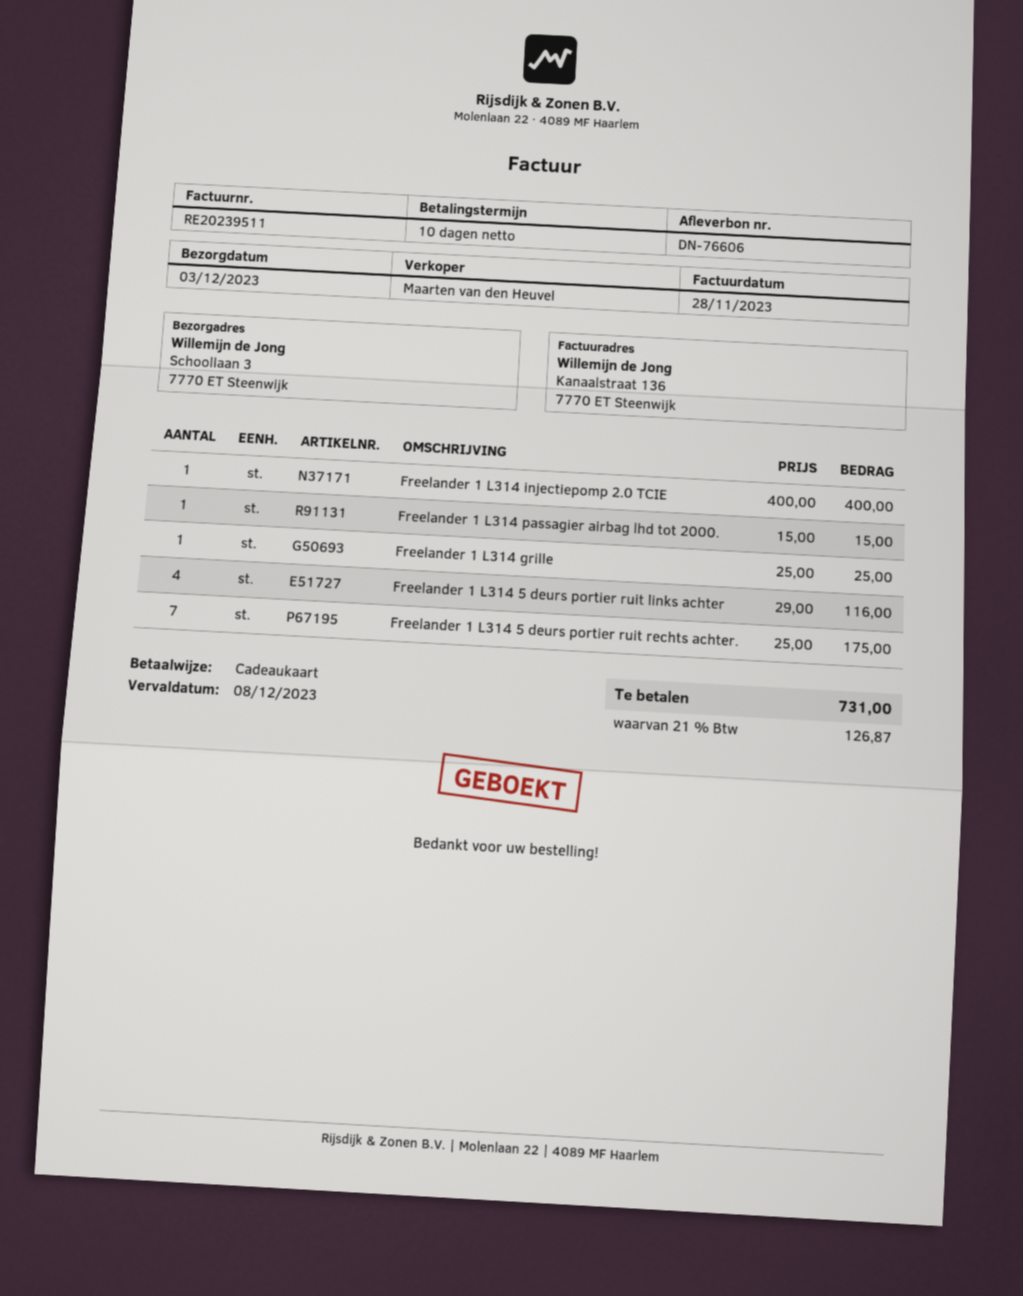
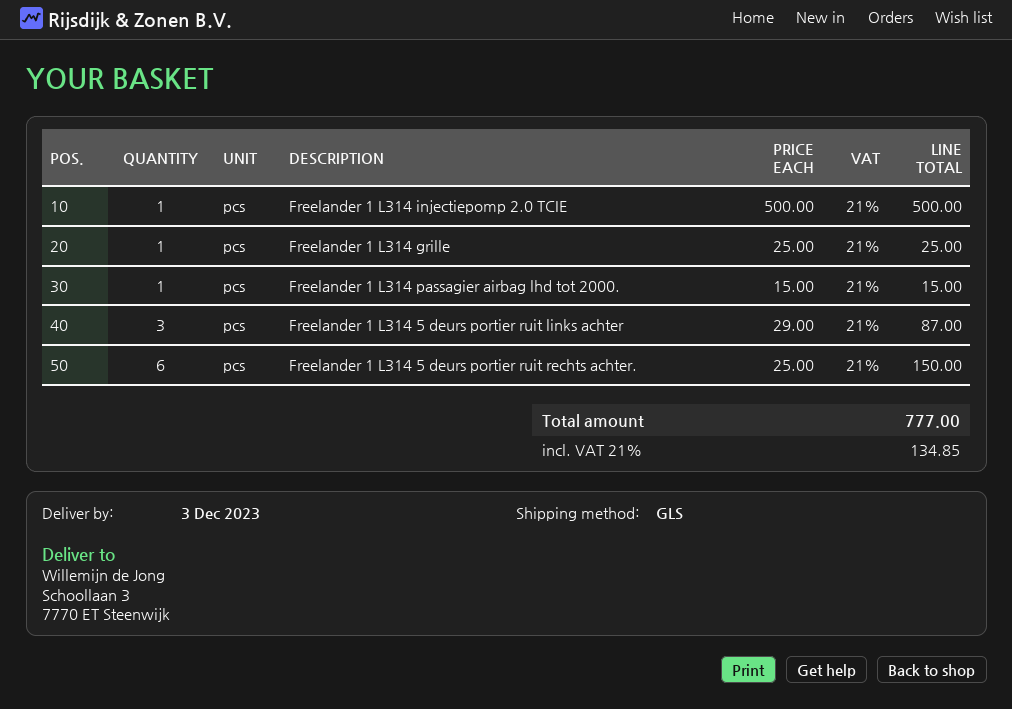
Freelander 1 L314 injectiepomp 2.0 TCIE: 1 x 400.00 = 400.00 -> 1 x 500.00 = 500.00
Freelander 1 L314 5 deurs portier ruit links achter: 4 x 29.00 = 116.00 -> 3 x 29.00 = 87.00
Freelander 1 L314 5 deurs portier ruit rechts achter.: 7 x 25.00 = 175.00 -> 6 x 25.00 = 150.00
tax: 21% = 126.87 -> 21% = 134.85
total: 731.00 -> 777.00

